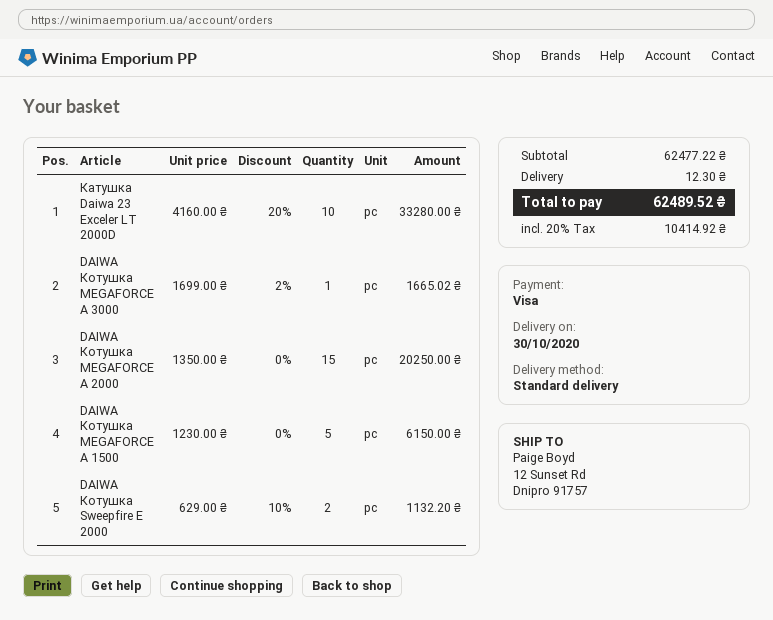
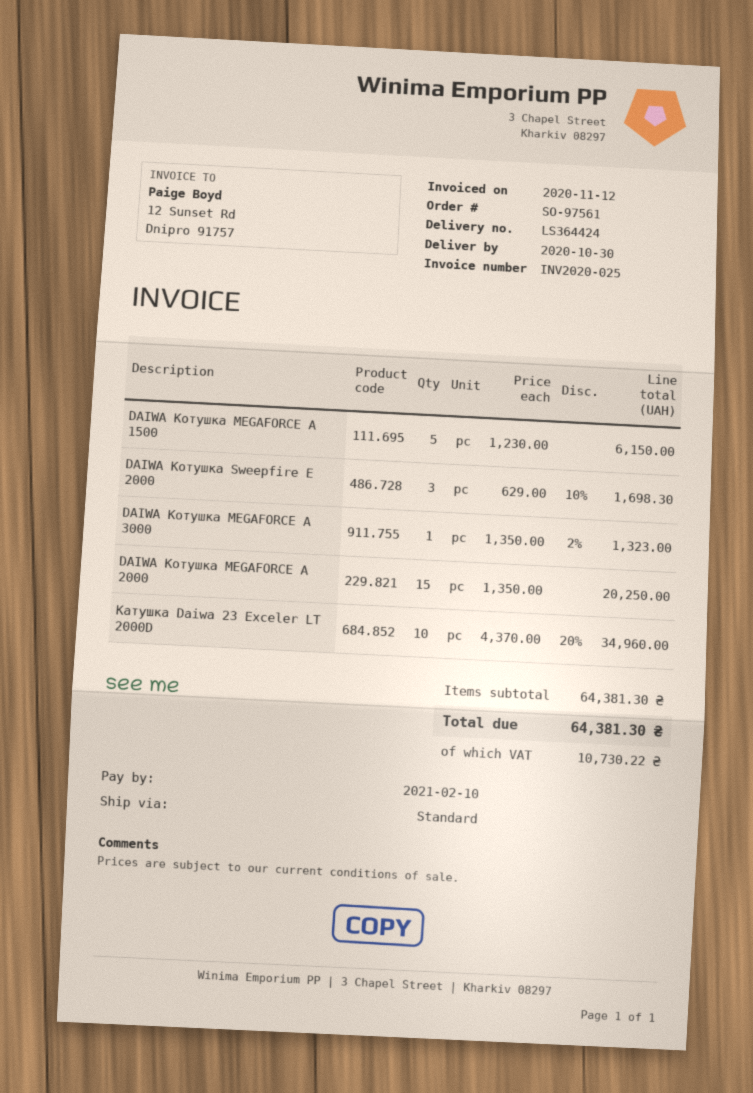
Катушка Daiwa 23 Exceler LT 2000D: 10 x 4160.00 - 20% = 33280.00 -> 10 x 4370.00 - 20% = 34960.00
DAIWA Котушка MEGAFORCE A 3000: 1 x 1699.00 - 2% = 1665.02 -> 1 x 1350.00 - 2% = 1323.00
DAIWA Котушка Sweepfire E 2000: 2 x 629.00 - 10% = 1132.20 -> 3 x 629.00 - 10% = 1698.30
subtotal: 62477.22 -> 64381.30
shipping: 12.30 -> none
tax: 10414.92 -> 10730.22
total: 62489.52 -> 64381.30

